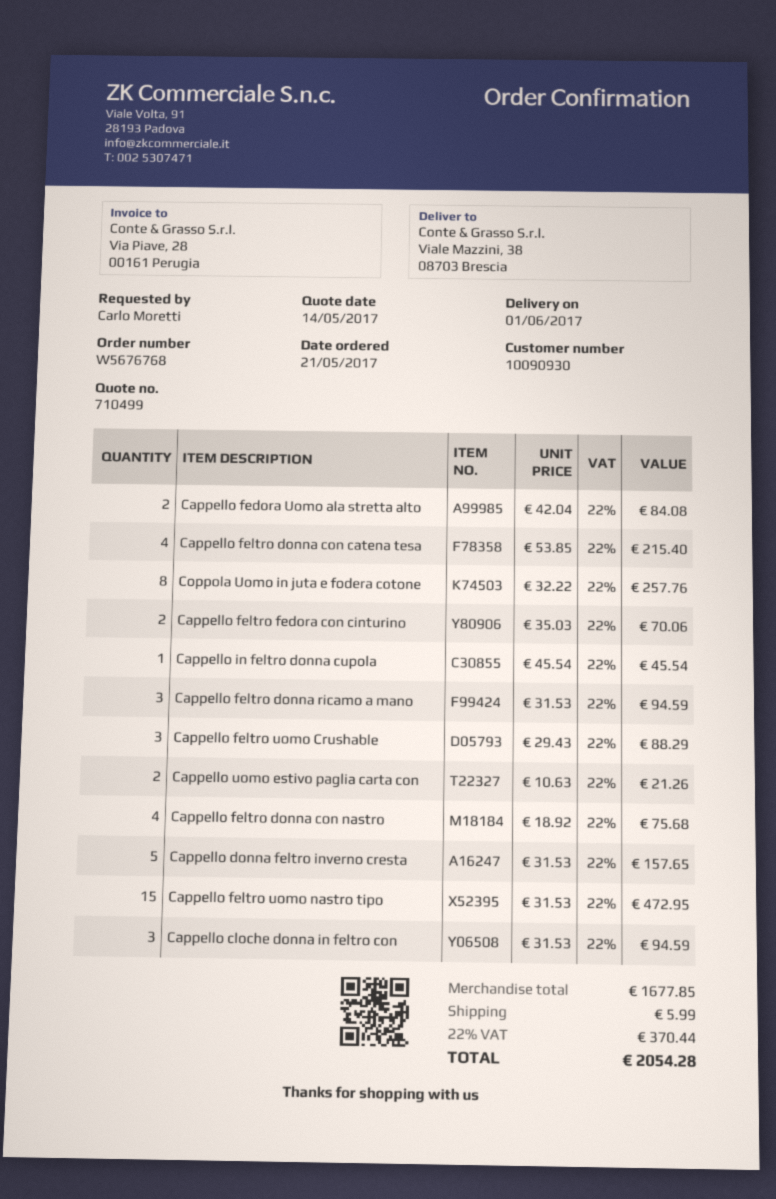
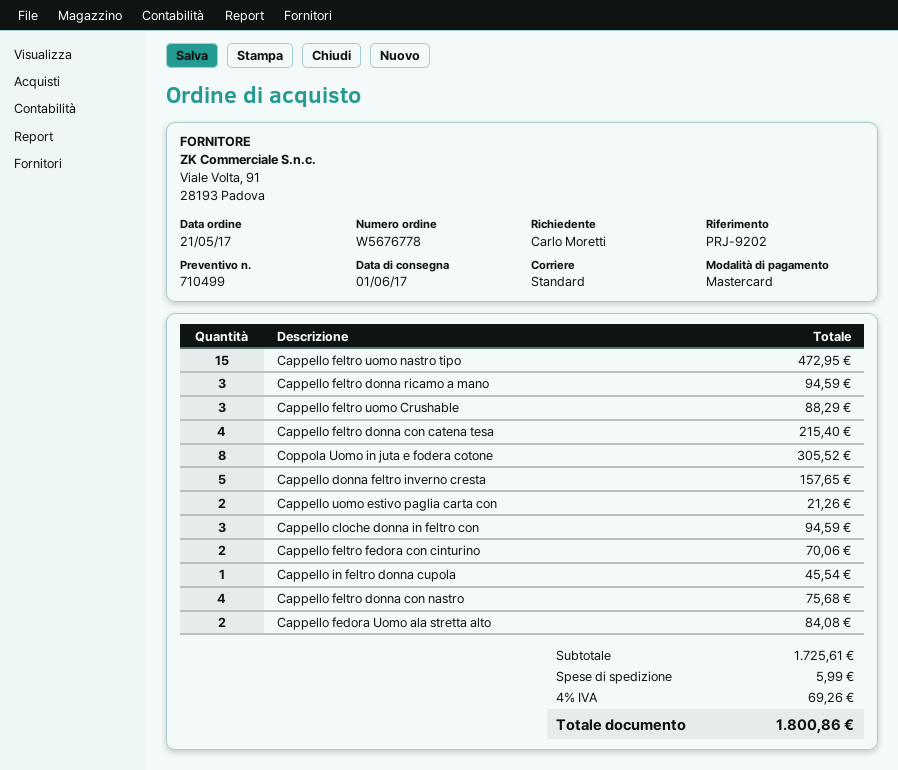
order number: W5676768 -> W5676778
Coppola Uomo in juta e fodera cotone: 8 for 257.76 -> 8 for 305.52
subtotal: 1677.85 -> 1725.61
tax: 22% = 370.44 -> 4% = 69.26
total: 2054.28 -> 1800.86

